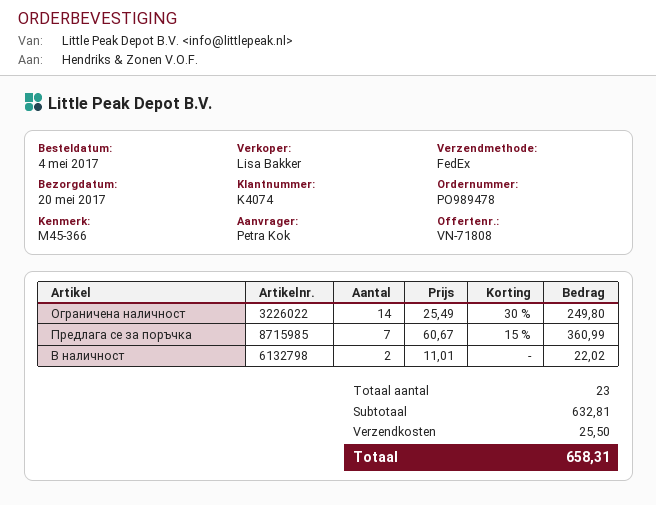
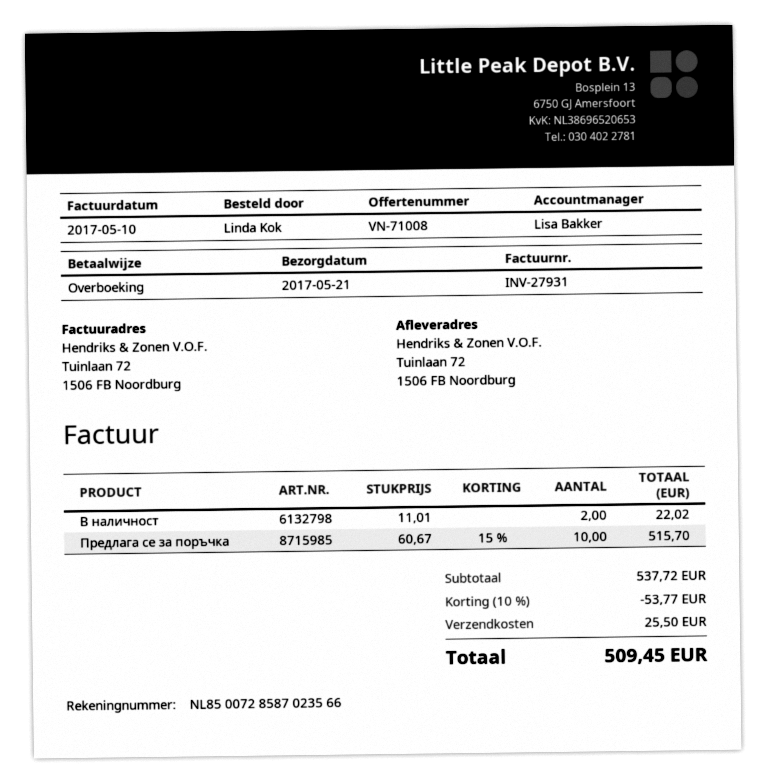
quote number: VN-71808 -> VN-71008
delivery date: 2017-05-20 -> 2017-05-21
ordered by: Petra Kok -> Linda Kok
Ограничена наличност: 14 x 25.49 - 30% = 249.80 -> none
Предлага се за поръчка: 7 x 60.67 - 15% = 360.99 -> 10 x 60.67 - 15% = 515.70
subtotal: 632.81 -> 537.72
discount: none -> 10% = 53.77
total: 658.31 -> 509.45

